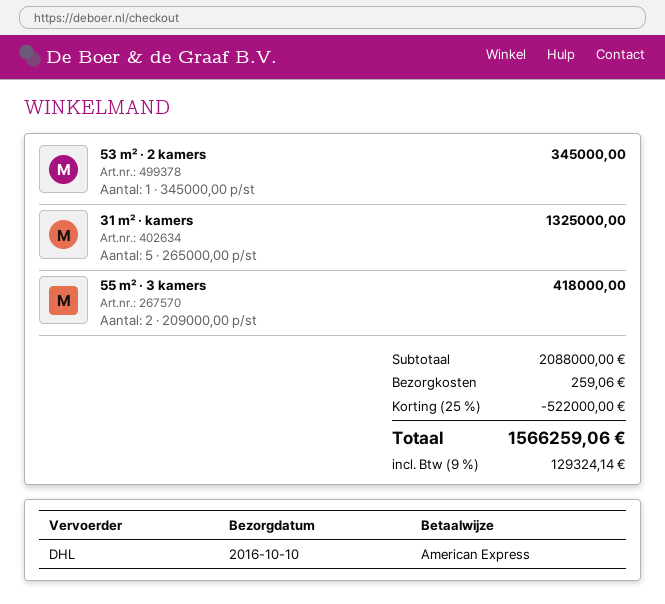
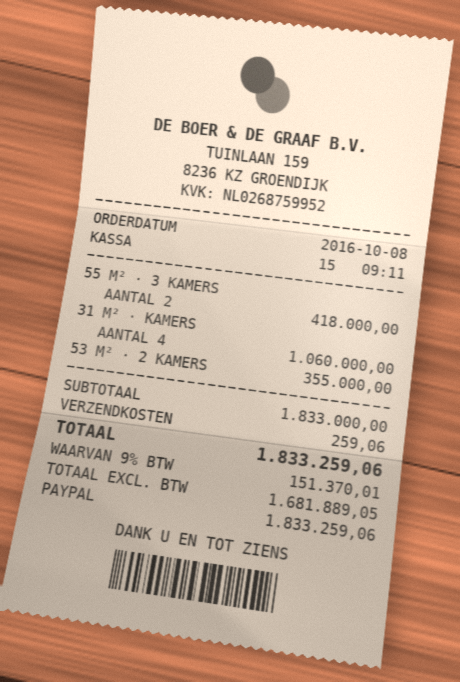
payment method: American Express -> PayPal
53 m² · 2 kamers: 1 for 345000.00 -> 1 for 355000.00
31 m² · kamers: 5 for 1325000.00 -> 4 for 1060000.00
subtotal: 2088000.00 -> 1833000.00
discount: 25% = 522000.00 -> none
tax: 9% = 129324.14 -> 9% = 151370.01
total: 1566259.06 -> 1833259.06

